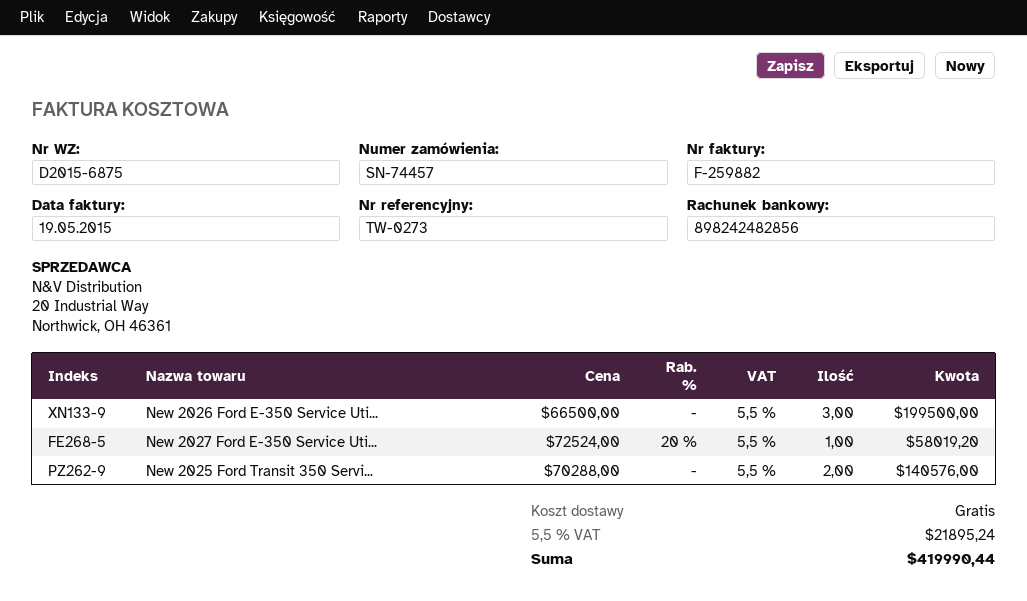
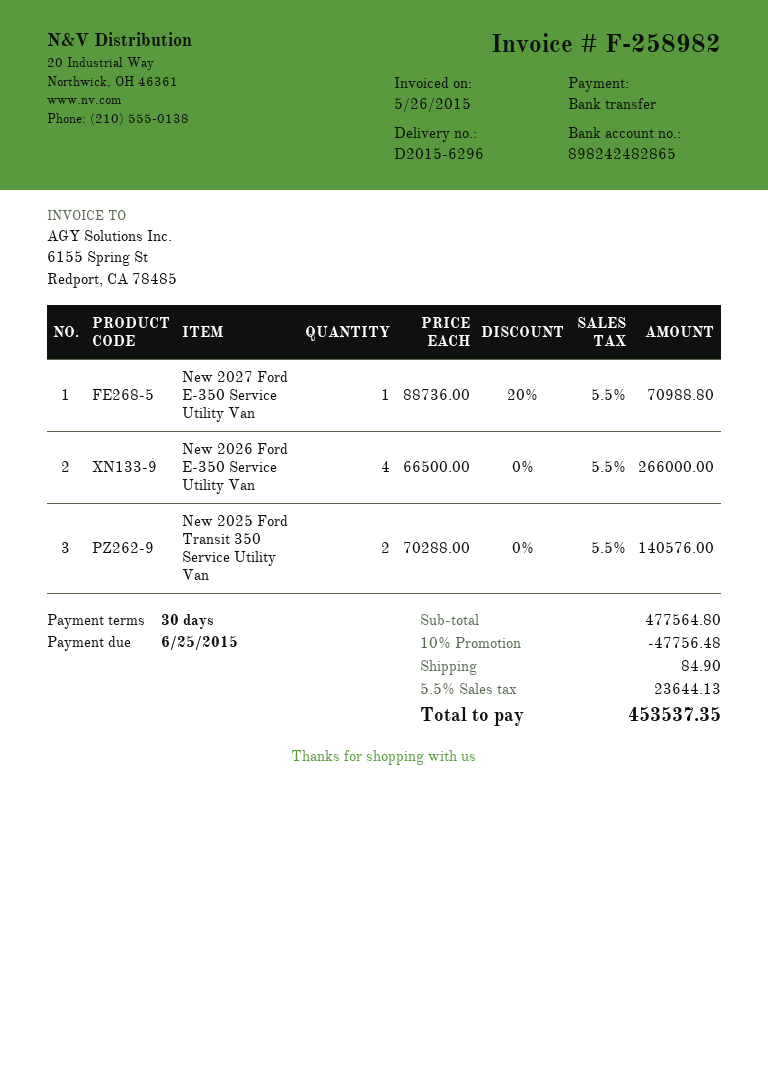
delivery note number: D2015-6875 -> D2015-6296
invoice number: F-259882 -> F-258982
invoice date: 2015-05-19 -> 2015-05-26
bank account: 898242482856 -> 898242482865
New 2026 Ford E-350 Service Uti...: 3 x 66500.00 = 199500.00 -> 4 x 66500.00 = 266000.00
New 2027 Ford E-350 Service Uti...: 1 x 72524.00 - 20% = 58019.20 -> 1 x 88736.00 - 20% = 70988.80
discount: none -> 10% = 47756.48
shipping: 0.00 -> 84.90
tax: 5.5% = 21895.24 -> 5.5% = 23644.13
total: 419990.44 -> 453537.35

